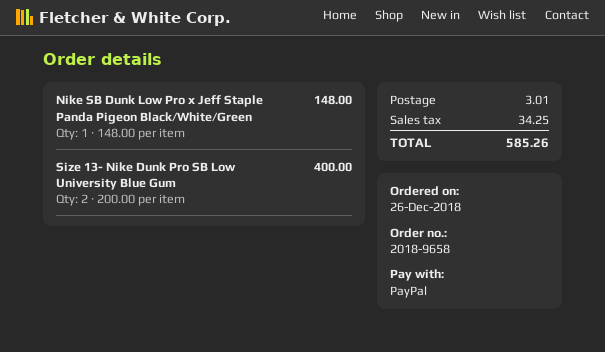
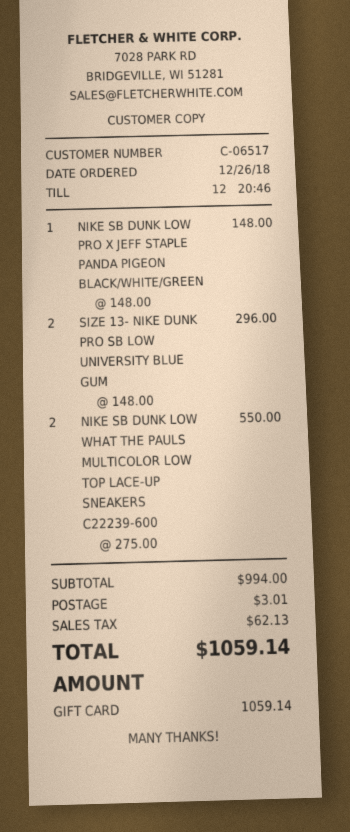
payment method: PayPal -> gift card
Size 13- Nike Dunk Pro SB Low University Blue Gum: 2 x 200.00 = 400.00 -> 2 x 148.00 = 296.00
NIKE SB DUNK LOW WHAT THE PAULS MULTICOLOR LOW TOP LACE-UP SNEAKERS C22239-600: none -> 2 x 275.00 = 550.00
tax: 34.25 -> 62.13
total: 585.26 -> 1059.14

